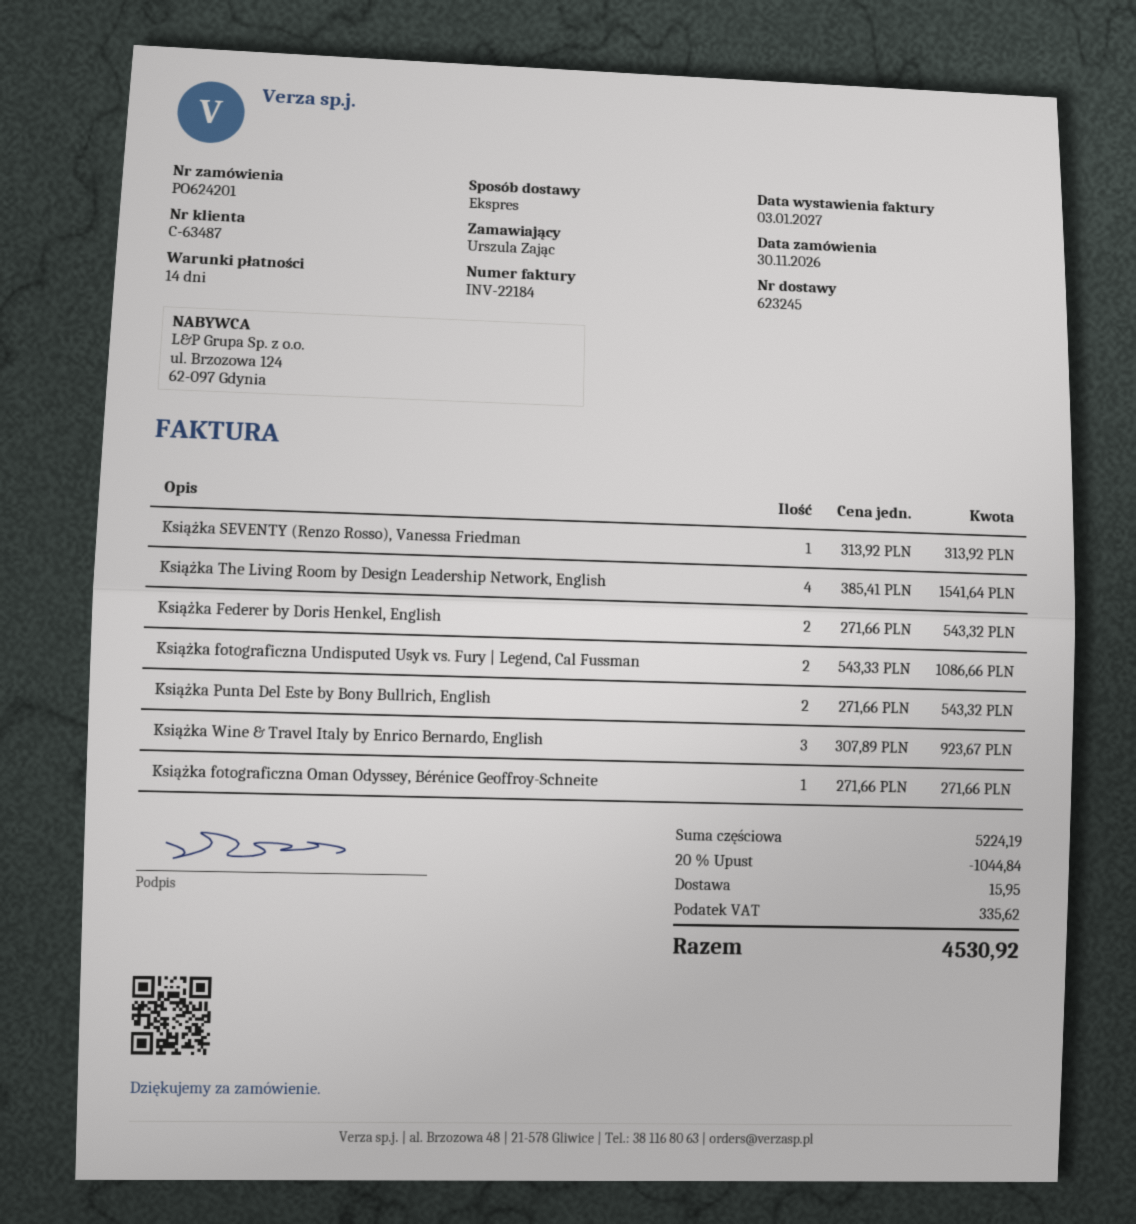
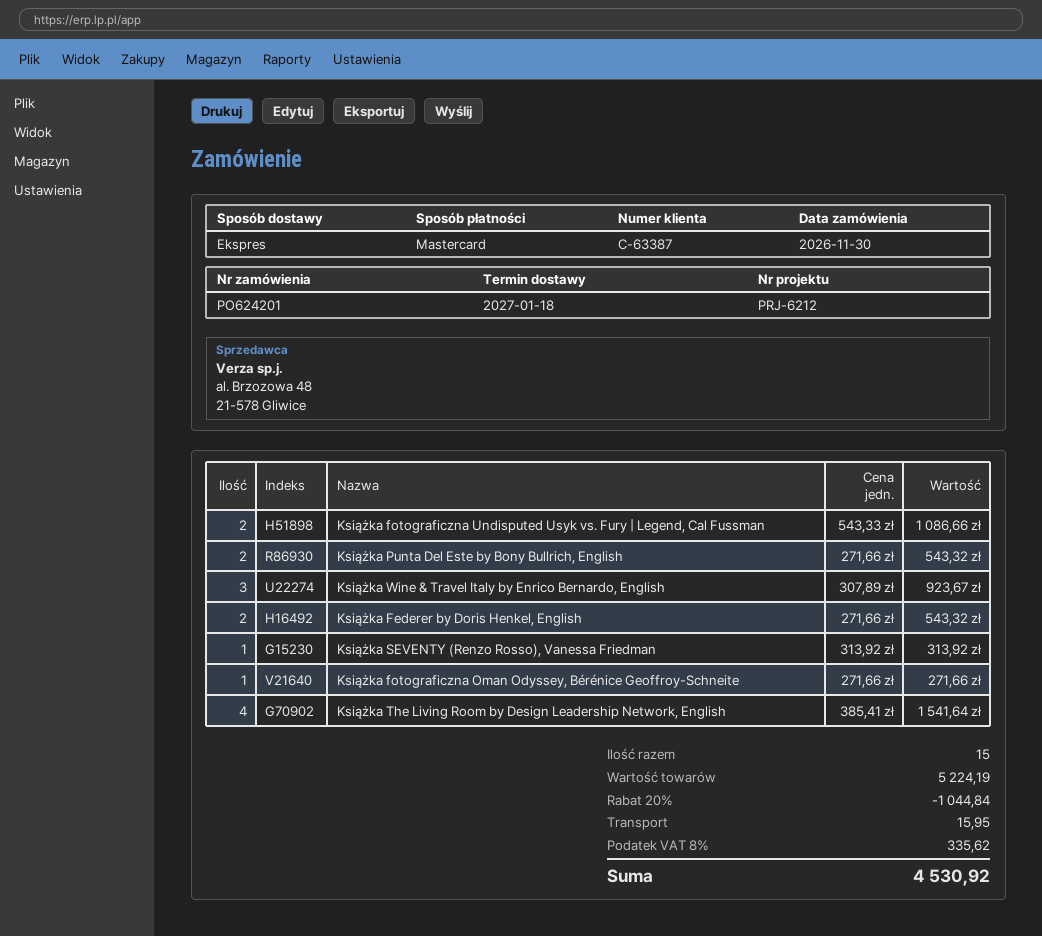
customer number: C-63487 -> C-63387

